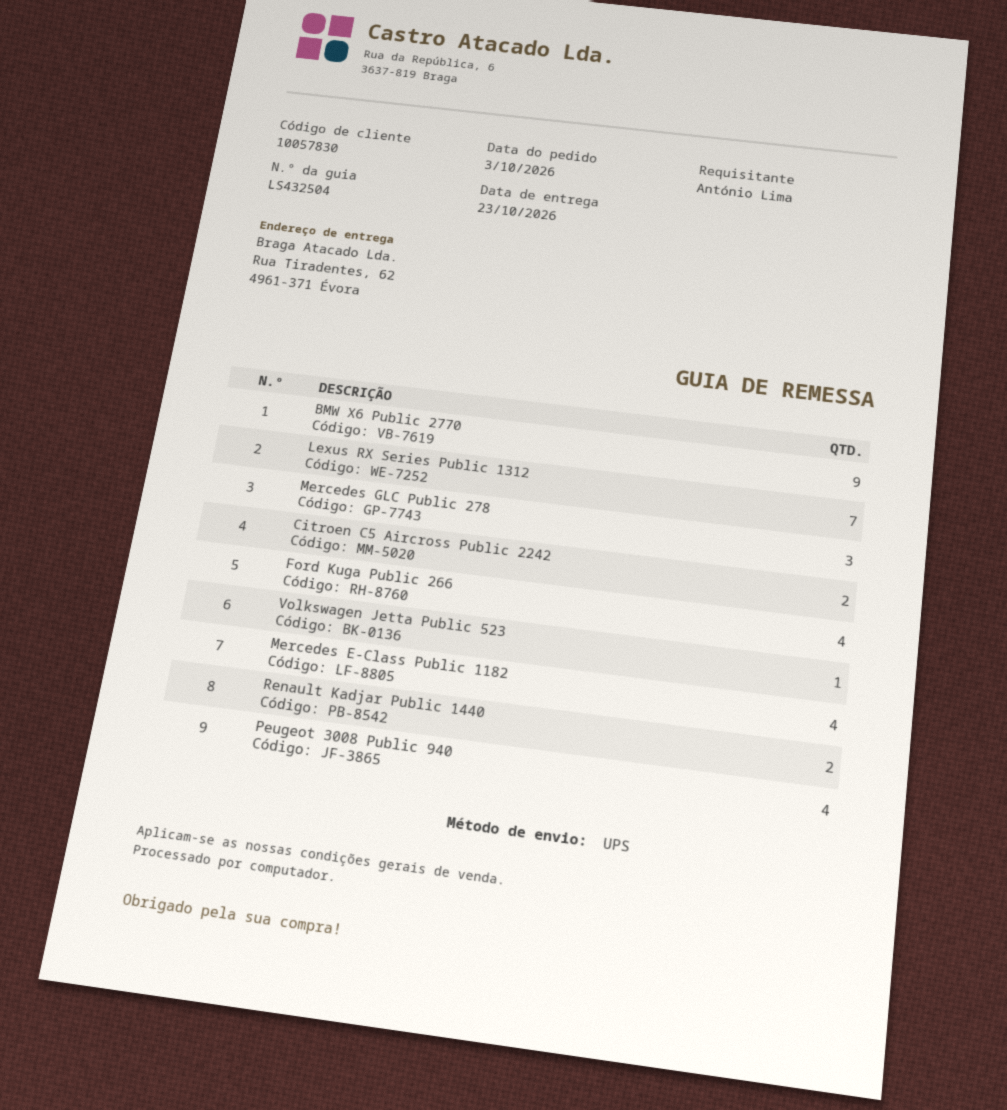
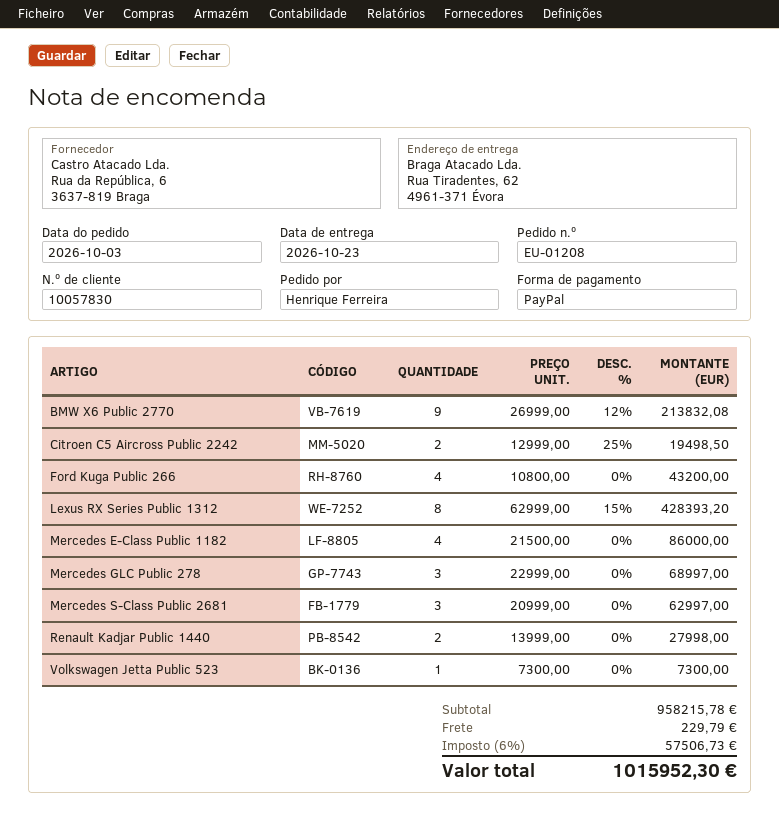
ordered by: António Lima -> Henrique Ferreira
Lexus RX Series Public 1312: 7 -> 8
Peugeot 3008 Public 940: 4 -> none
Mercedes S-Class Public 2681: none -> 3

